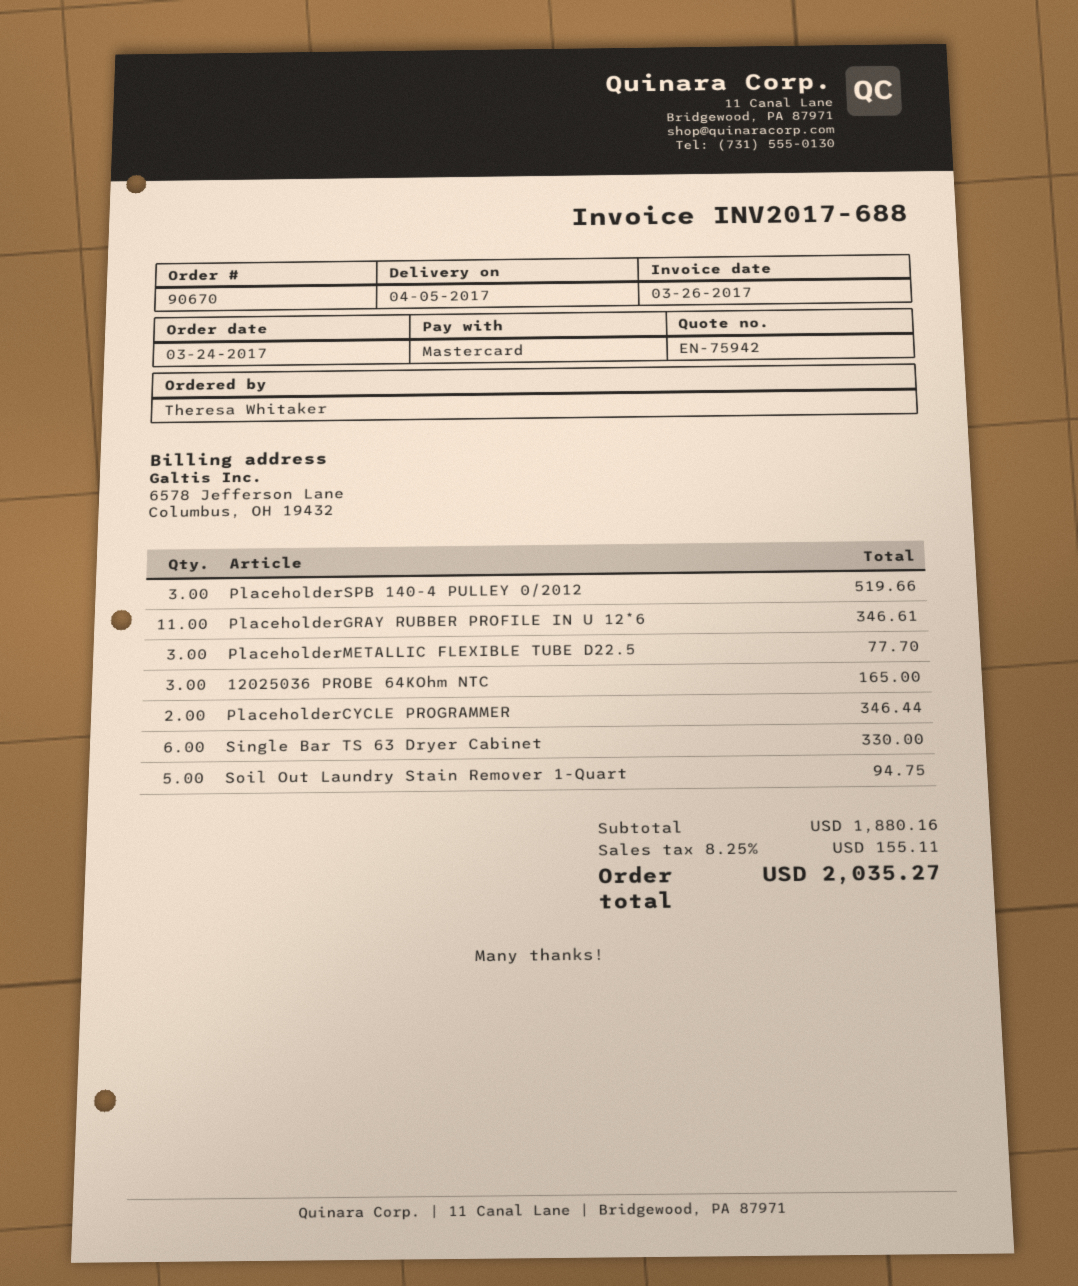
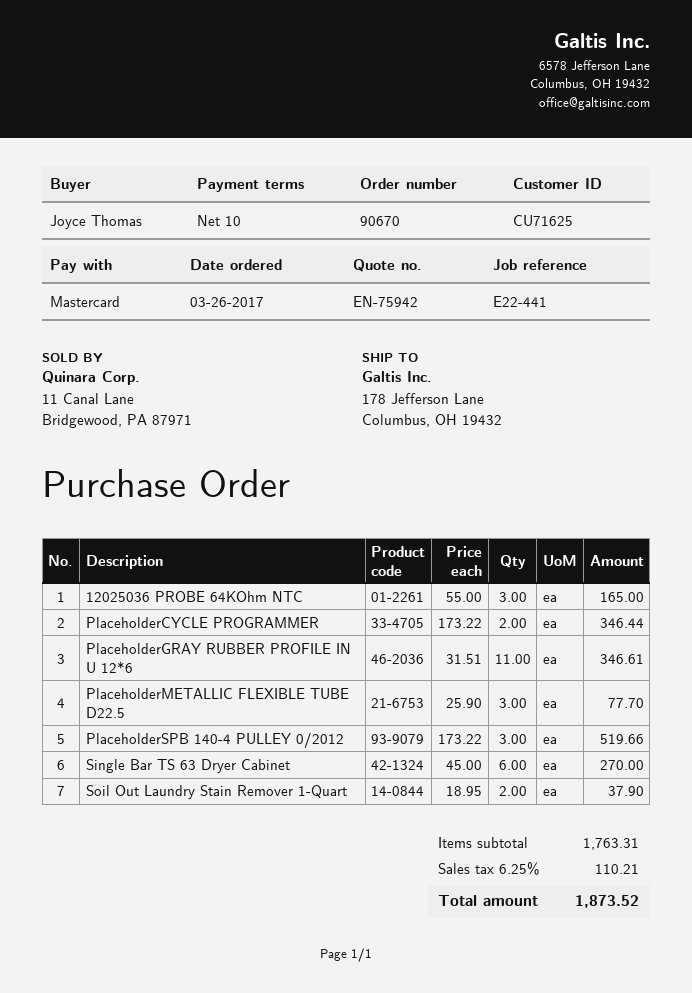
order date: 2017-03-24 -> 2017-03-26
ordered by: Theresa Whitaker -> Joyce Thomas
Single Bar TS 63 Dryer Cabinet: 6 for 330.00 -> 6 for 270.00
Soil Out Laundry Stain Remover 1-Quart: 5 for 94.75 -> 2 for 37.90
subtotal: 1880.16 -> 1763.31
tax: 8.25% = 155.11 -> 6.25% = 110.21
total: 2035.27 -> 1873.52

